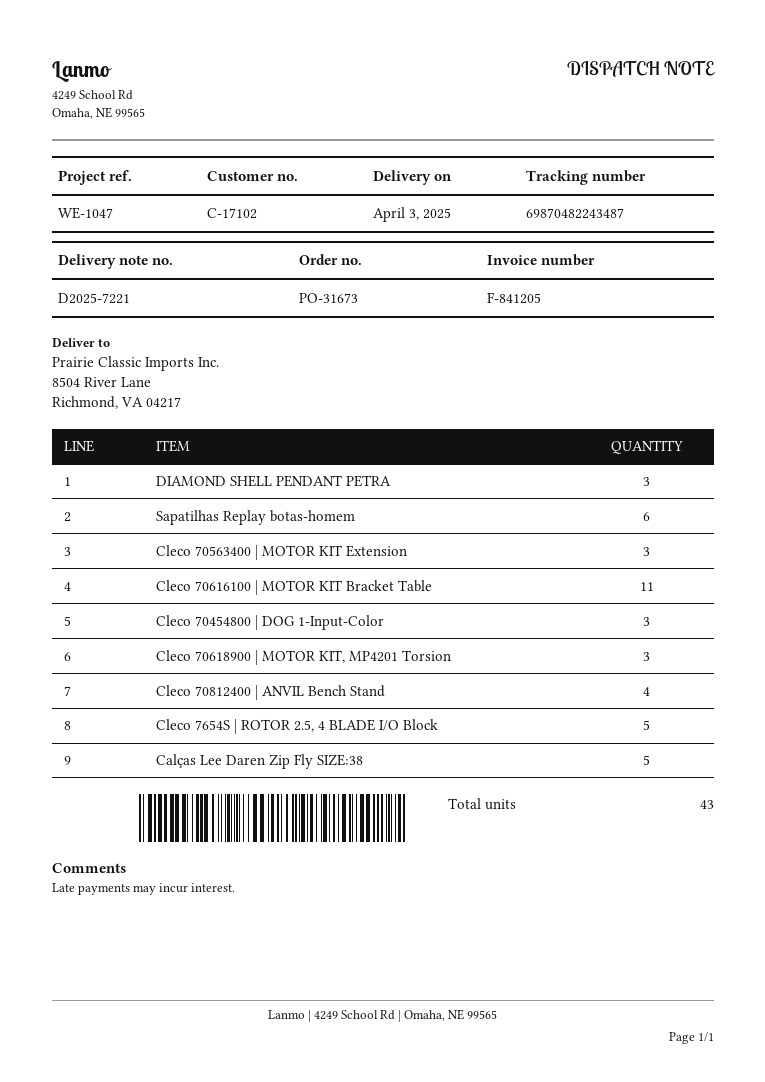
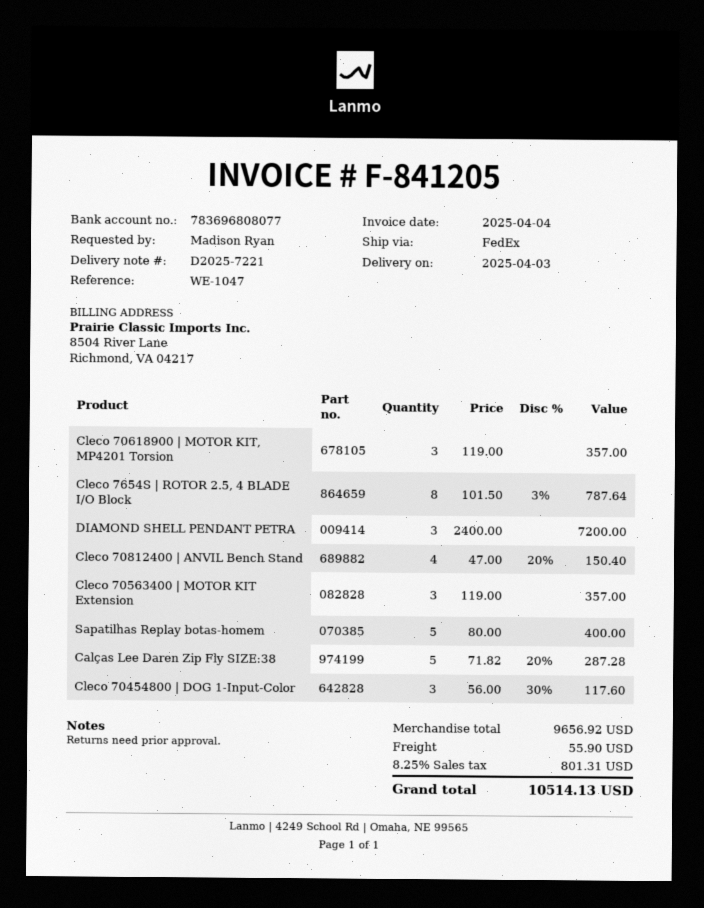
Sapatilhas Replay botas-homem: 6 -> 5
Cleco 70616100 | MOTOR KIT Bracket Table: 11 -> none
Cleco 7654S | ROTOR 2.5, 4 BLADE I/O Block: 5 -> 8

